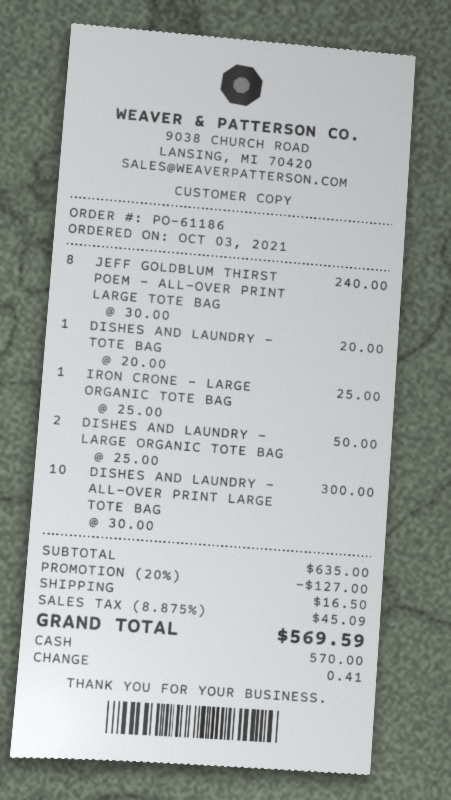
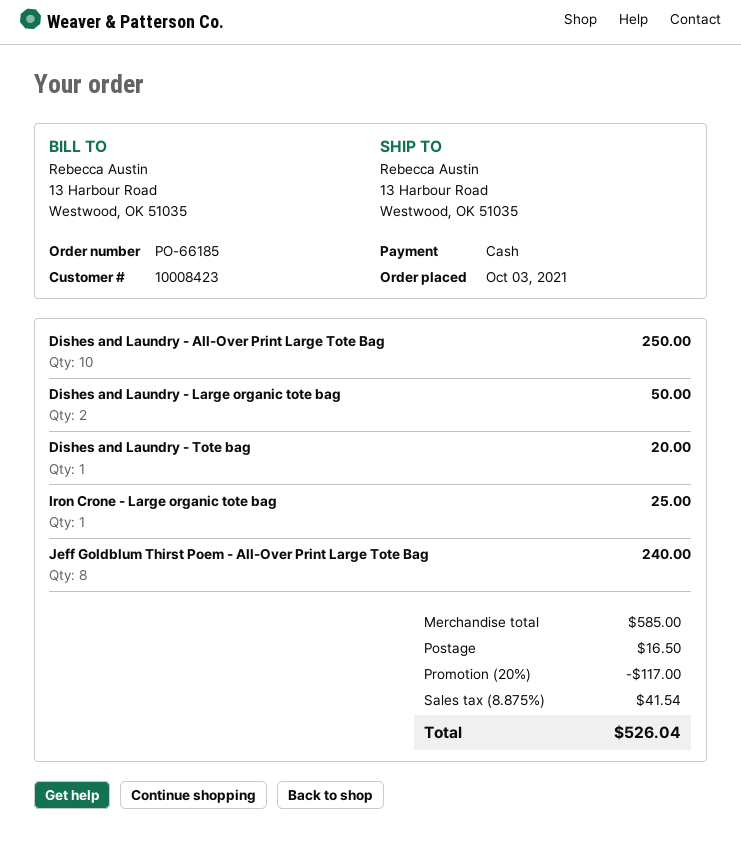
order number: PO-61186 -> PO-66185
DISHES AND LAUNDRY - ALL-OVER PRINT LARGE TOTE BAG: 10 for 300.00 -> 10 for 250.00
subtotal: 635.00 -> 585.00
discount: 20% = 127.00 -> 20% = 117.00
tax: 8.875% = 45.09 -> 8.875% = 41.54
total: 569.59 -> 526.04

